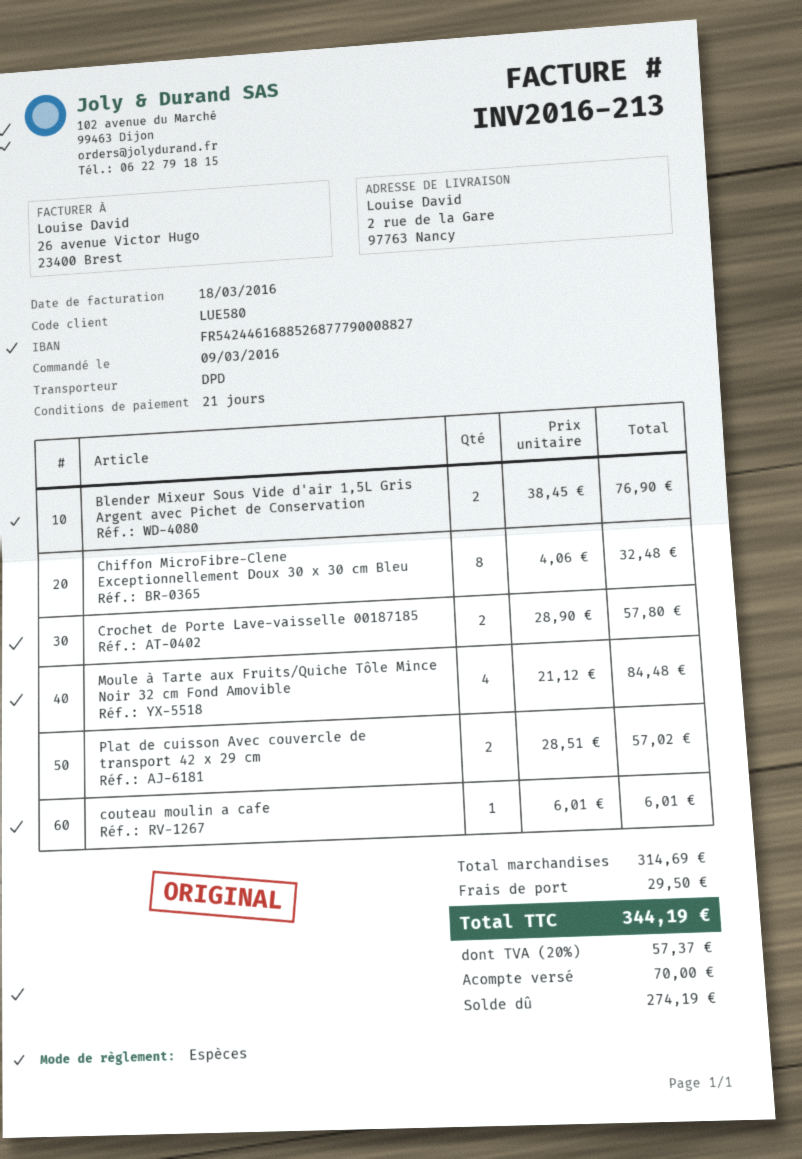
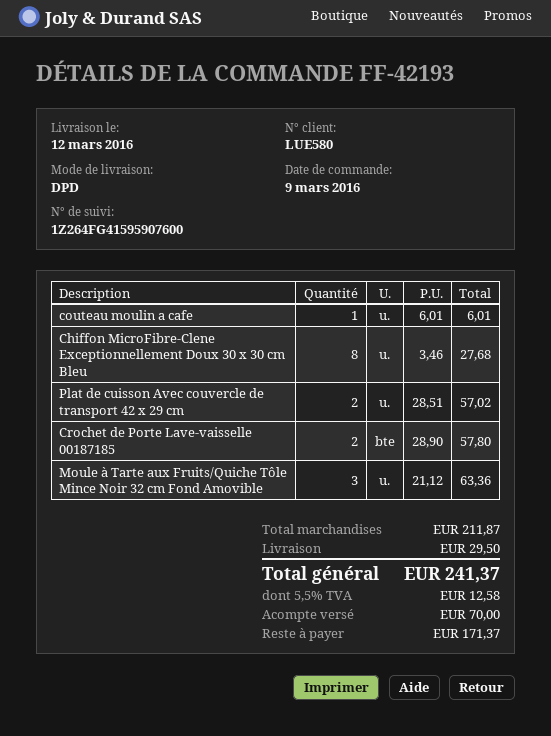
Blender Mixeur Sous Vide d'air 1,5L Gris Argent avec Pichet de Conservation: 2 x 38.45 = 76.90 -> none
Chiffon MicroFibre-Clene Exceptionnellement Doux 30 x 30 cm Bleu: 8 x 4.06 = 32.48 -> 8 x 3.46 = 27.68
Moule à Tarte aux Fruits/Quiche Tôle Mince Noir 32 cm Fond Amovible: 4 x 21.12 = 84.48 -> 3 x 21.12 = 63.36
subtotal: 314.69 -> 211.87
tax: 20% = 57.37 -> 5.5% = 12.58
total: 344.19 -> 241.37
balance: 274.19 -> 171.37

